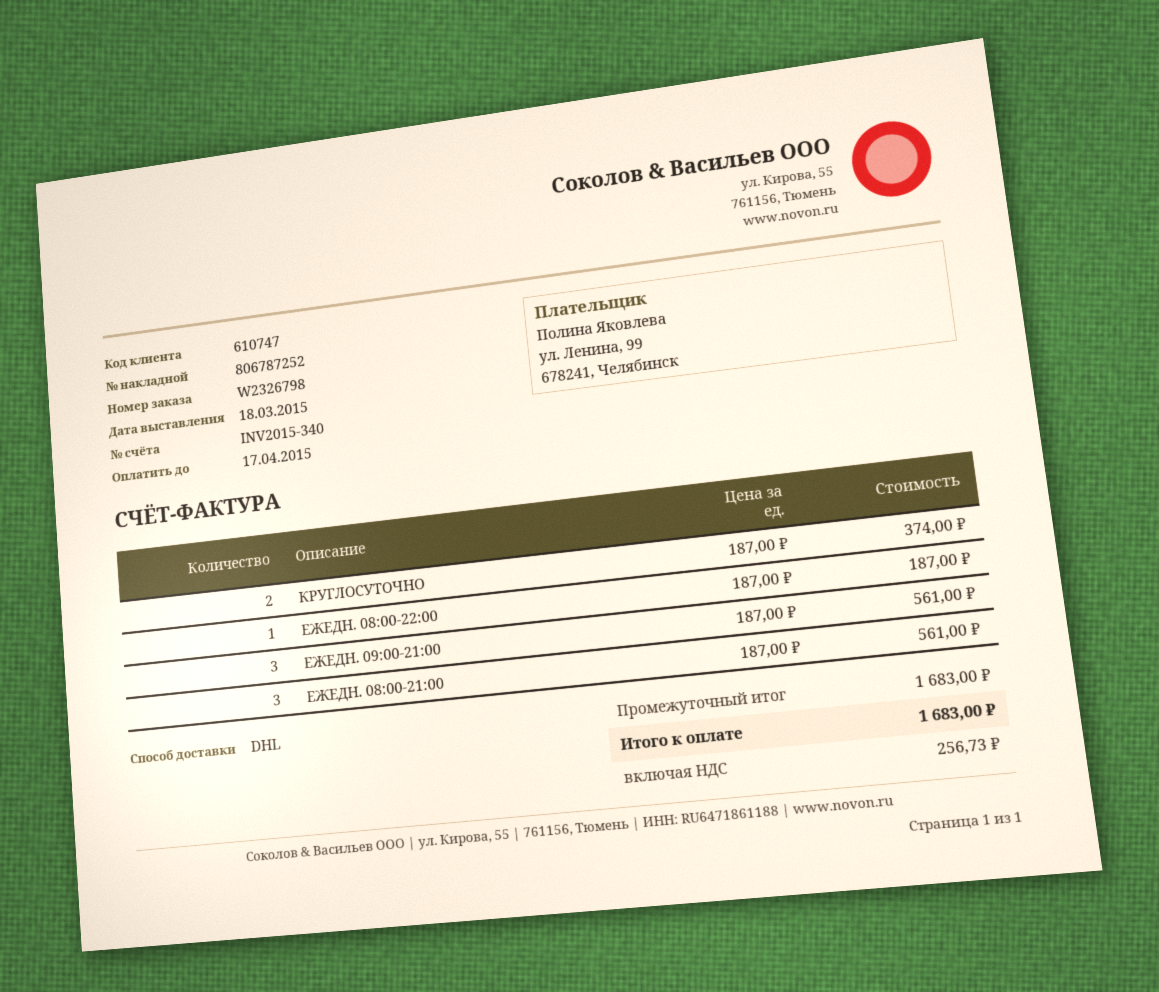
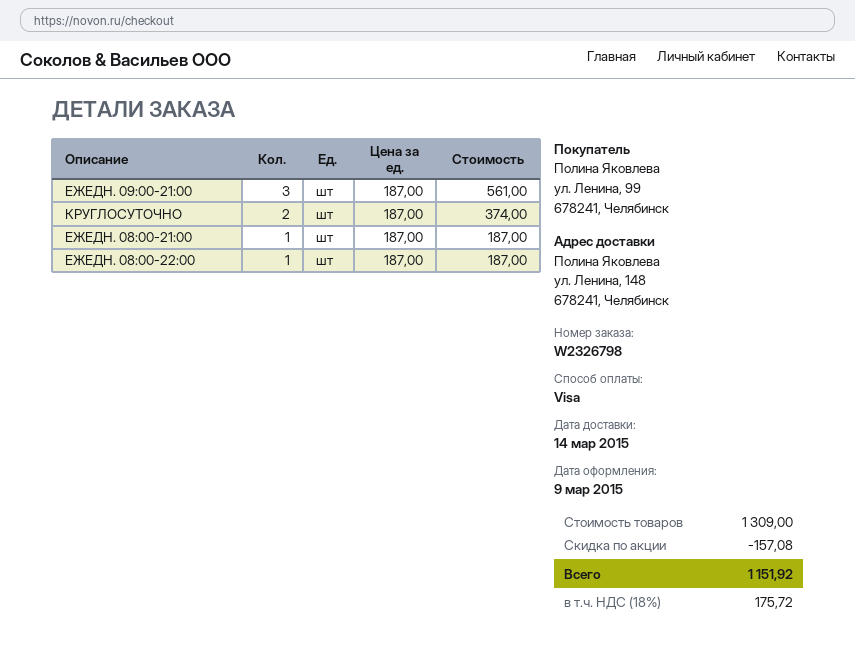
ЕЖЕДН. 08:00-21:00: 3 x 187.00 = 561.00 -> 1 x 187.00 = 187.00
subtotal: 1683.00 -> 1309.00
discount: none -> 157.08
tax: 256.73 -> 175.72
total: 1683.00 -> 1151.92

